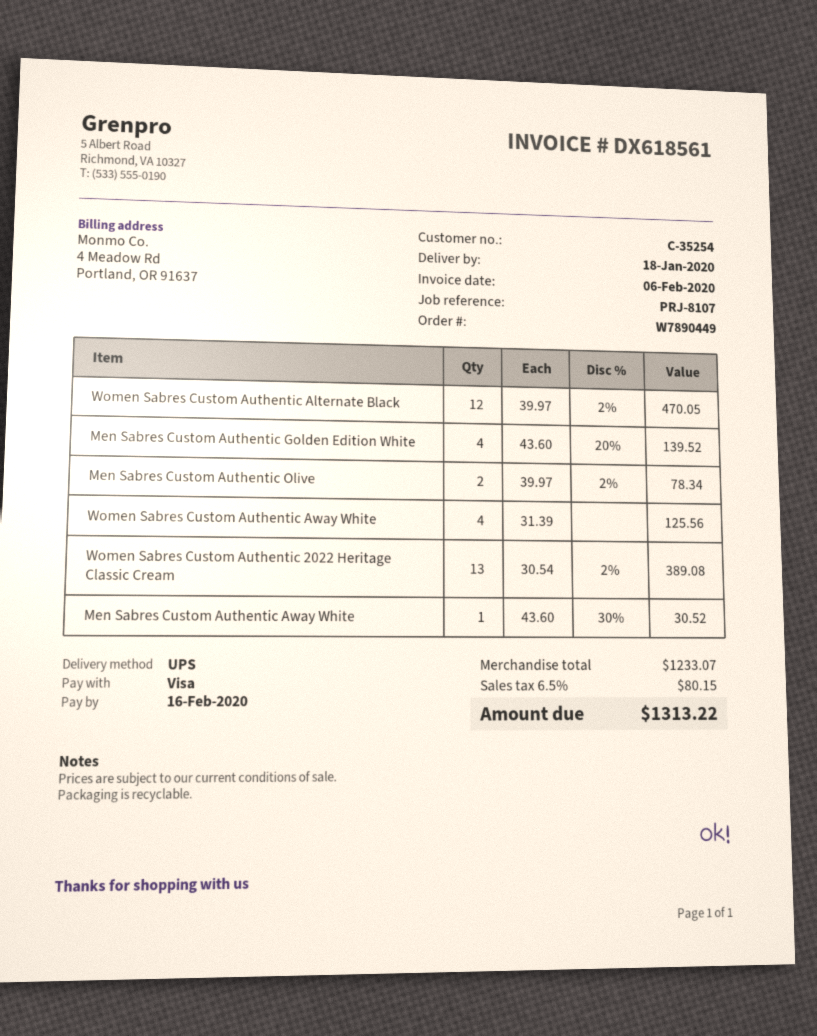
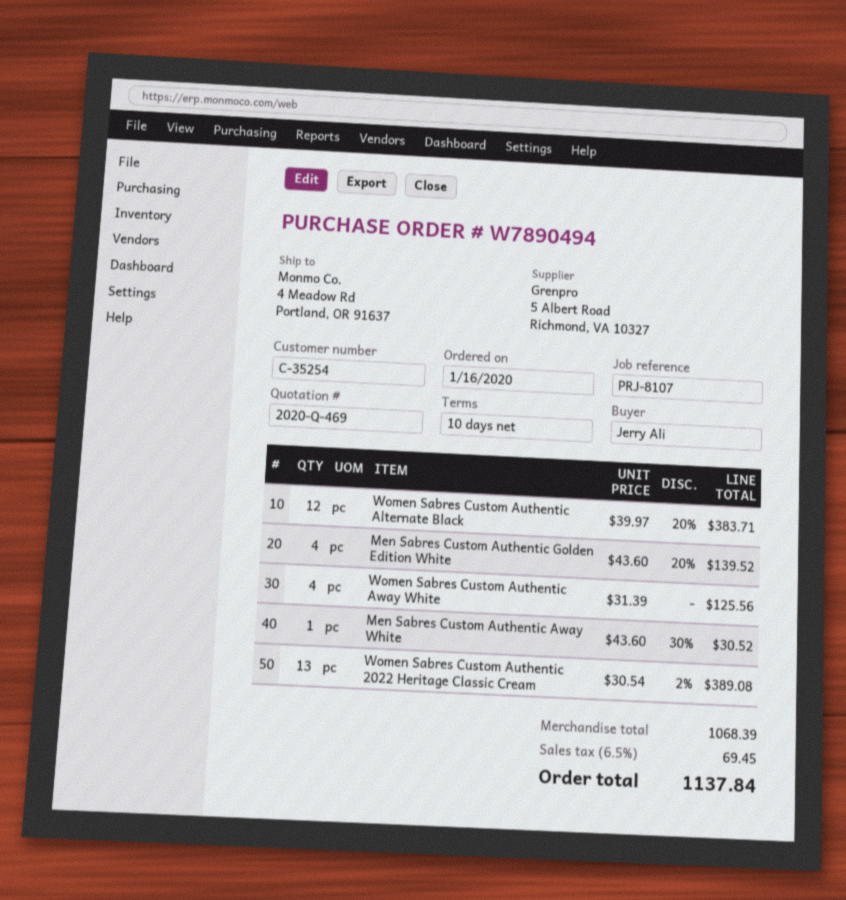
order number: W7890449 -> W7890494
Women Sabres Custom Authentic Alternate Black: 12 x 39.97 - 2% = 470.05 -> 12 x 39.97 - 20% = 383.71
Men Sabres Custom Authentic Olive: 2 x 39.97 - 2% = 78.34 -> none
subtotal: 1233.07 -> 1068.39
tax: 6.5% = 80.15 -> 6.5% = 69.45
total: 1313.22 -> 1137.84

